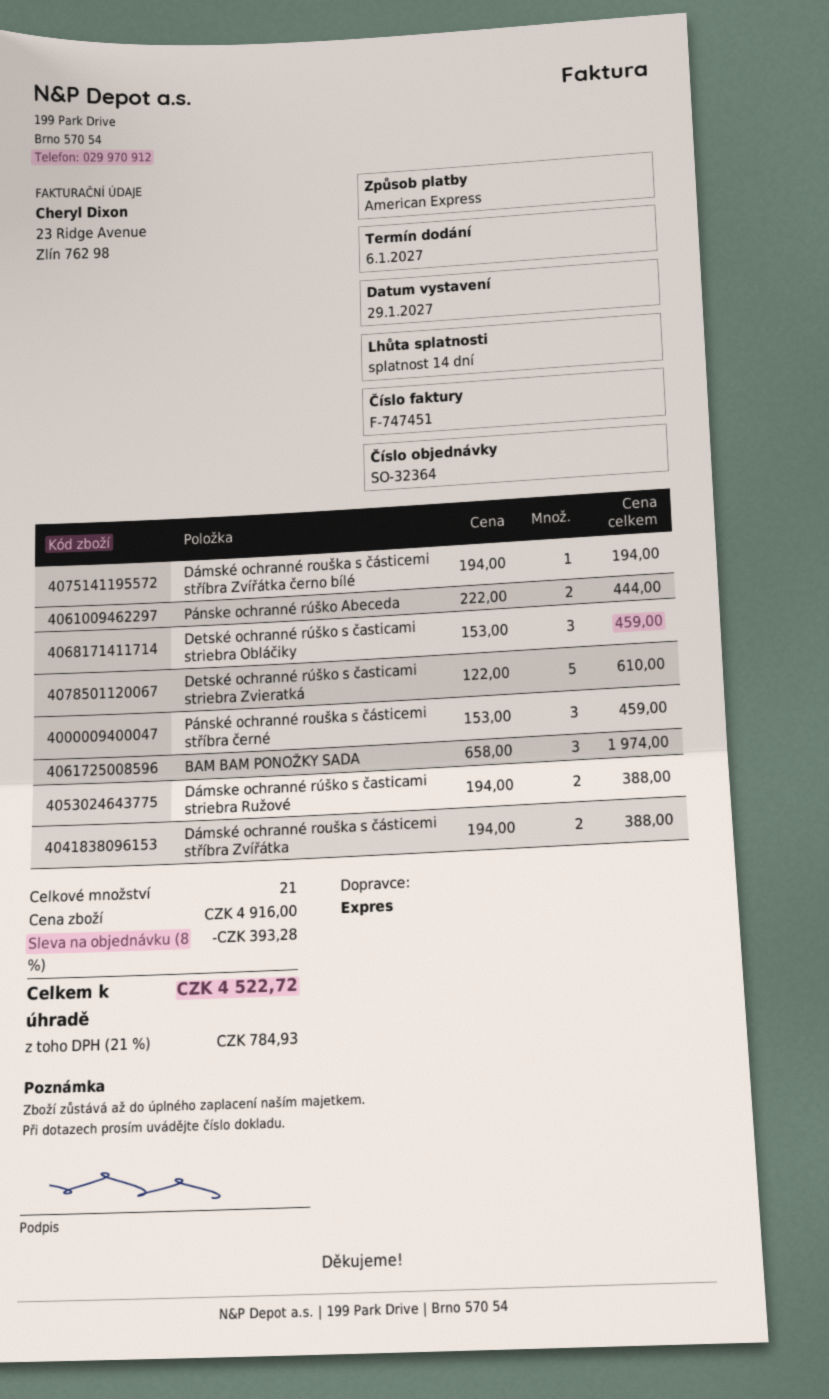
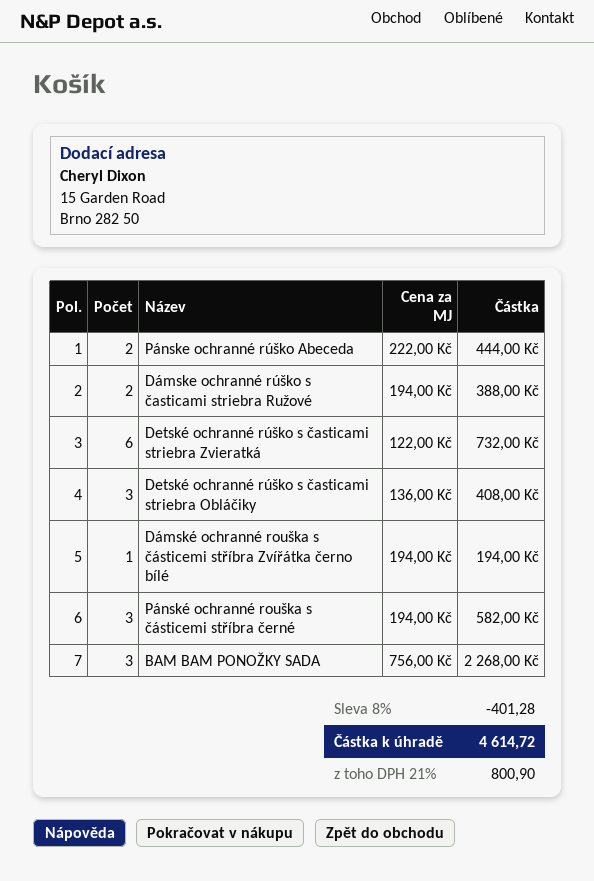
Detské ochranné rúško s časticami striebra Obláčiky: 3 x 153.00 = 459.00 -> 3 x 136.00 = 408.00
Detské ochranné rúško s časticami striebra Zvieratká: 5 x 122.00 = 610.00 -> 6 x 122.00 = 732.00
Pánské ochranné rouška s částicemi stříbra černé: 3 x 153.00 = 459.00 -> 3 x 194.00 = 582.00
BAM BAM PONOŽKY SADA: 3 x 658.00 = 1974.00 -> 3 x 756.00 = 2268.00
Dámské ochranné rouška s částicemi stříbra Zvířátka: 2 x 194.00 = 388.00 -> none
discount: 8% = 393.28 -> 8% = 401.28
tax: 21% = 784.93 -> 21% = 800.90
total: 4522.72 -> 4614.72

